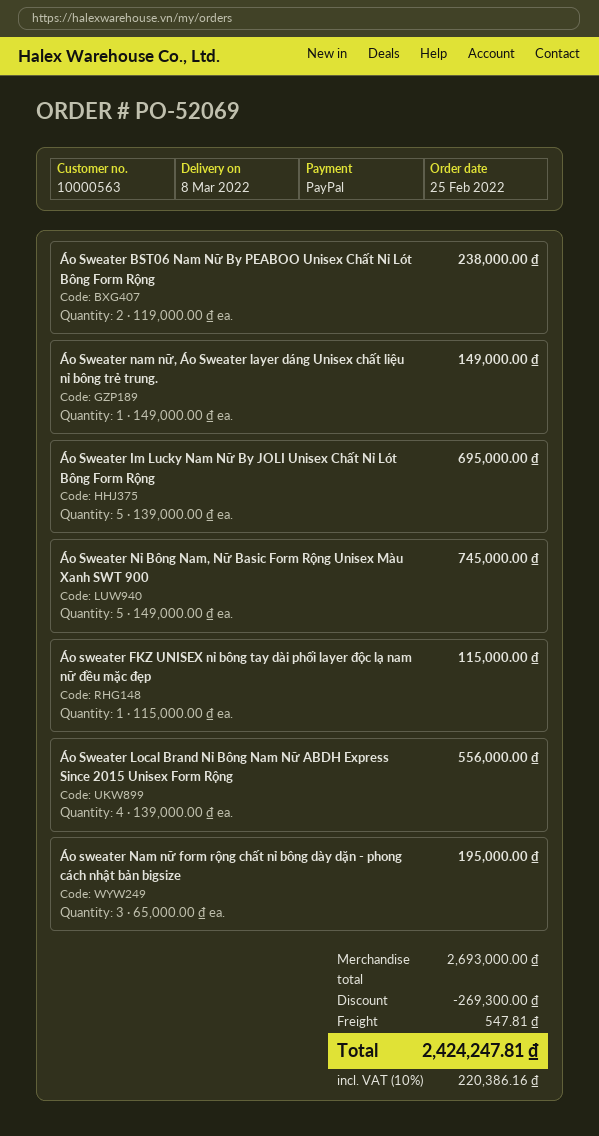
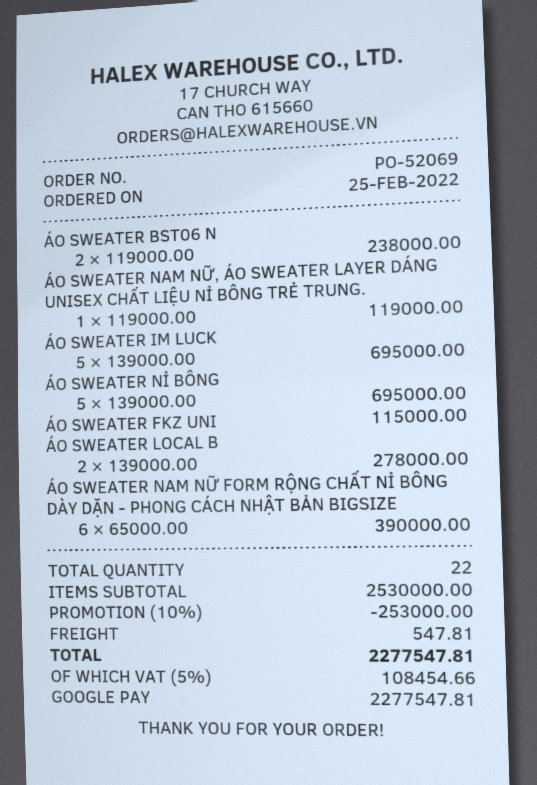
payment method: PayPal -> Google Pay
Áo Sweater nam nữ, Áo Sweater layer dáng Unisex chất liệu nỉ bông trẻ trung.: 1 x 149000.00 = 149000.00 -> 1 x 119000.00 = 119000.00
Áo Sweater Nỉ Bông Nam, Nữ Basic Form Rộng Unisex Màu Xanh SWT 900: 5 x 149000.00 = 745000.00 -> 5 x 139000.00 = 695000.00
Áo Sweater Local Brand Nỉ Bông Nam Nữ ABDH Express Since 2015 Unisex Form Rộng: 4 x 139000.00 = 556000.00 -> 2 x 139000.00 = 278000.00
Áo sweater Nam nữ form rộng chất nỉ bông dày dặn - phong cách nhật bản bigsize: 3 x 65000.00 = 195000.00 -> 6 x 65000.00 = 390000.00
subtotal: 2693000.00 -> 2530000.00
discount: 269300.00 -> 253000.00
tax: 10% = 220386.16 -> 5% = 108454.66
total: 2424247.81 -> 2277547.81

